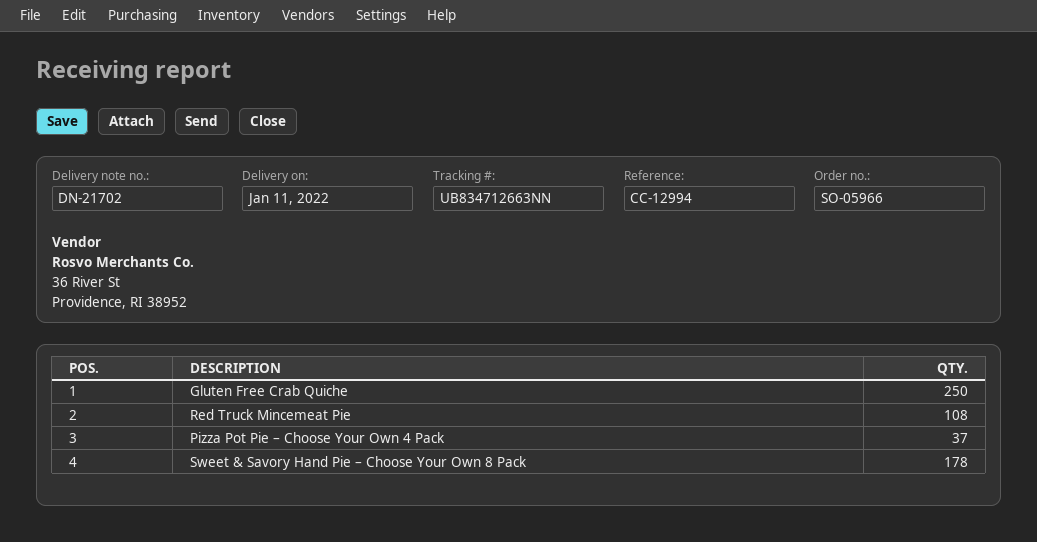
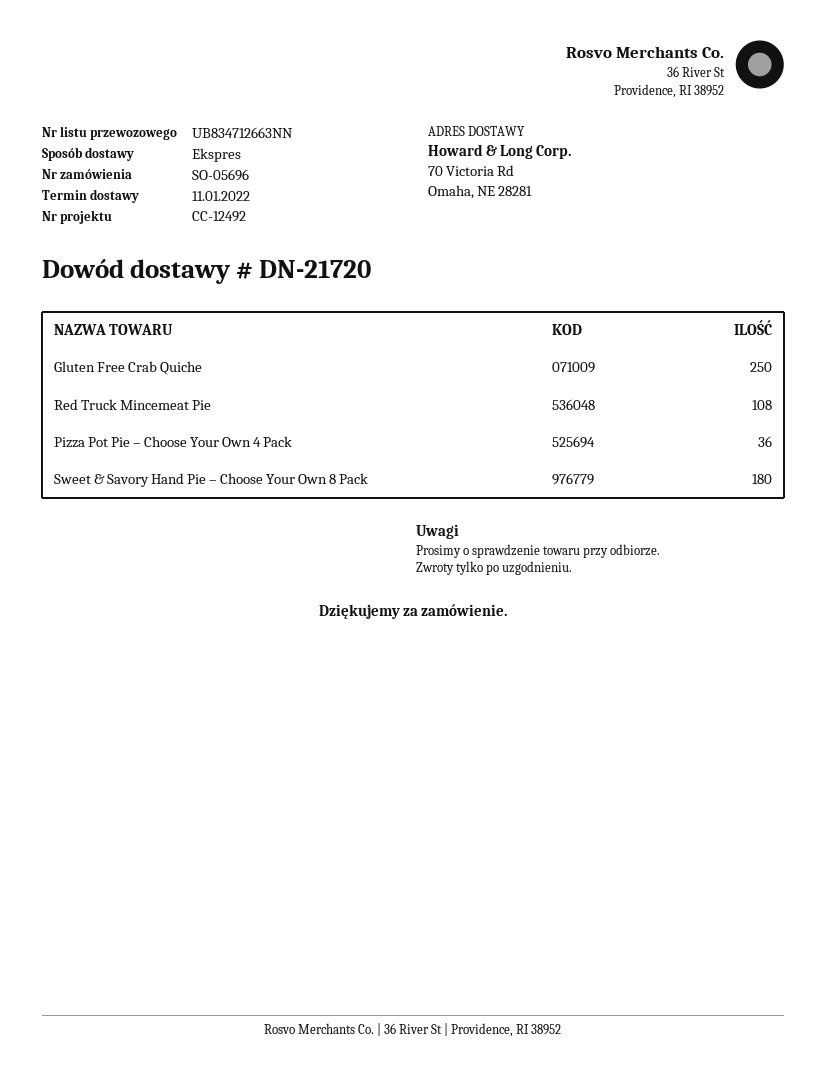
order number: SO-05966 -> SO-05696
delivery note number: DN-21702 -> DN-21720
reference: CC-12994 -> CC-12492
Pizza Pot Pie – Choose Your Own 4 Pack: 37 -> 36
Sweet & Savory Hand Pie – Choose Your Own 8 Pack: 178 -> 180

